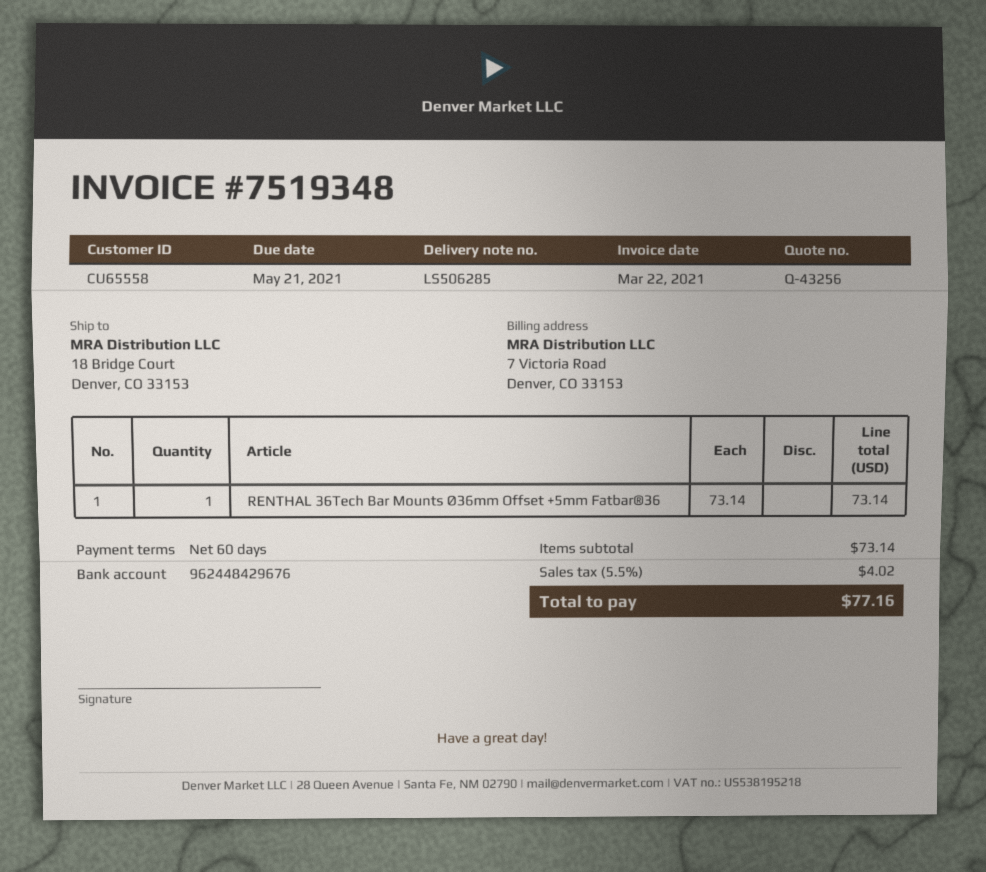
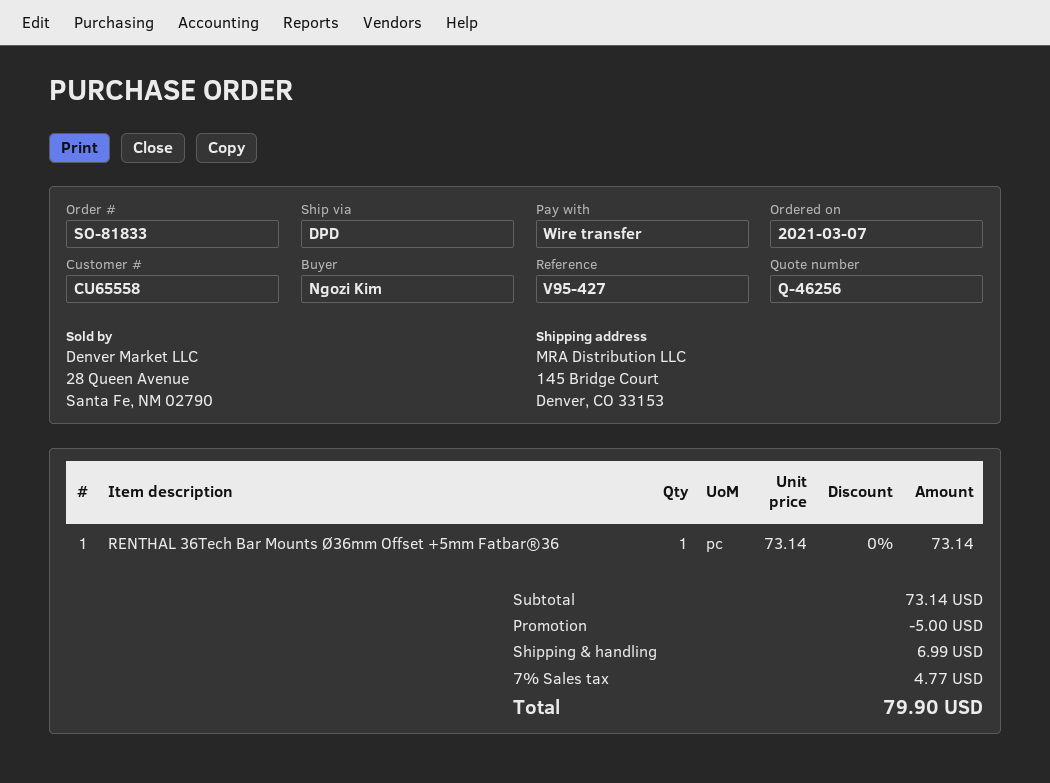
quote number: Q-43256 -> Q-46256
ship to: 18 Bridge Court, Denver, CO 33153 -> 145 Bridge Court, Denver, CO 33153
discount: none -> 5.00
shipping: none -> 6.99
tax: 5.5% = 4.02 -> 7% = 4.77
total: 77.16 -> 79.90

